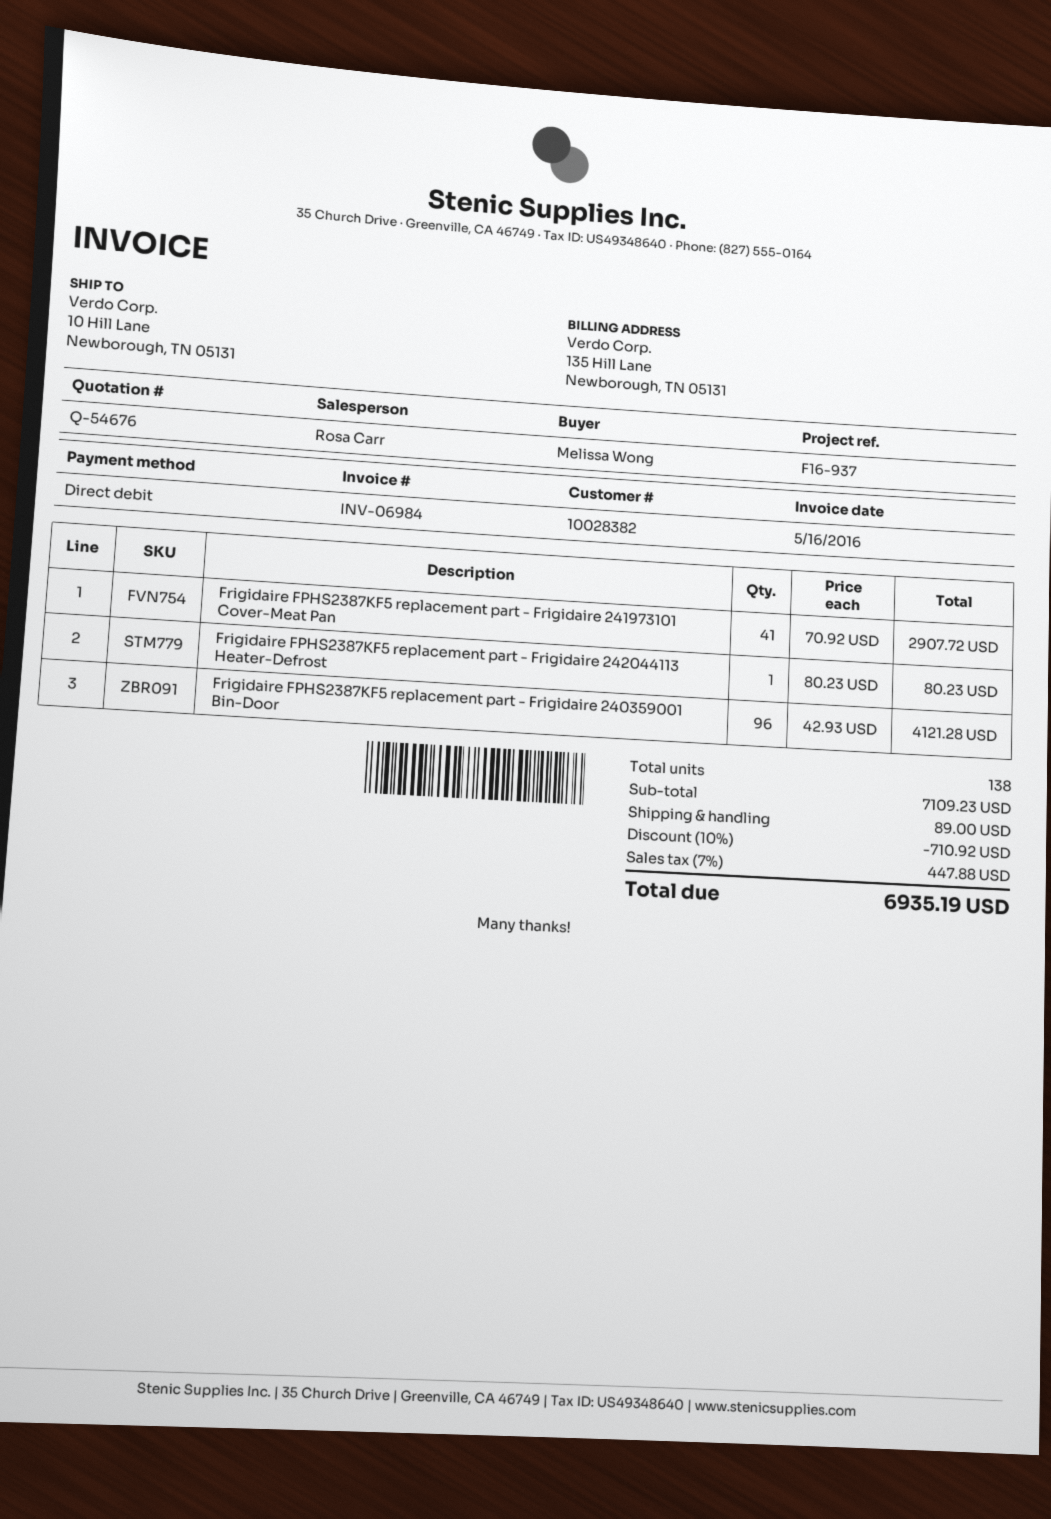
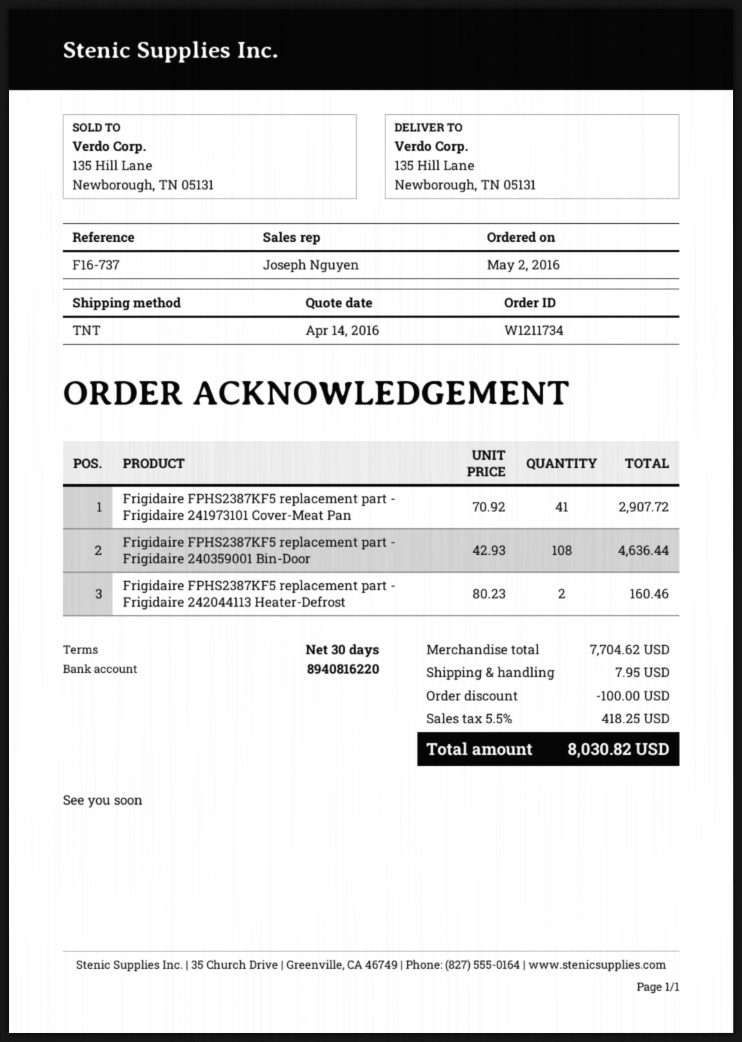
reference: F16-937 -> F16-737
sales rep: Rosa Carr -> Joseph Nguyen
ship to: 10 Hill Lane, Newborough, TN 05131 -> 135 Hill Lane, Newborough, TN 05131
Frigidaire FPHS2387KF5 replacement part - Frigidaire 242044113 Heater-Defrost: 1 x 80.23 = 80.23 -> 2 x 80.23 = 160.46
Frigidaire FPHS2387KF5 replacement part - Frigidaire 240359001 Bin-Door: 96 x 42.93 = 4121.28 -> 108 x 42.93 = 4636.44
subtotal: 7109.23 -> 7704.62
discount: 710.92 -> 100.00
shipping: 89.00 -> 7.95
tax: 7% = 447.88 -> 5.5% = 418.25
total: 6935.19 -> 8030.82

